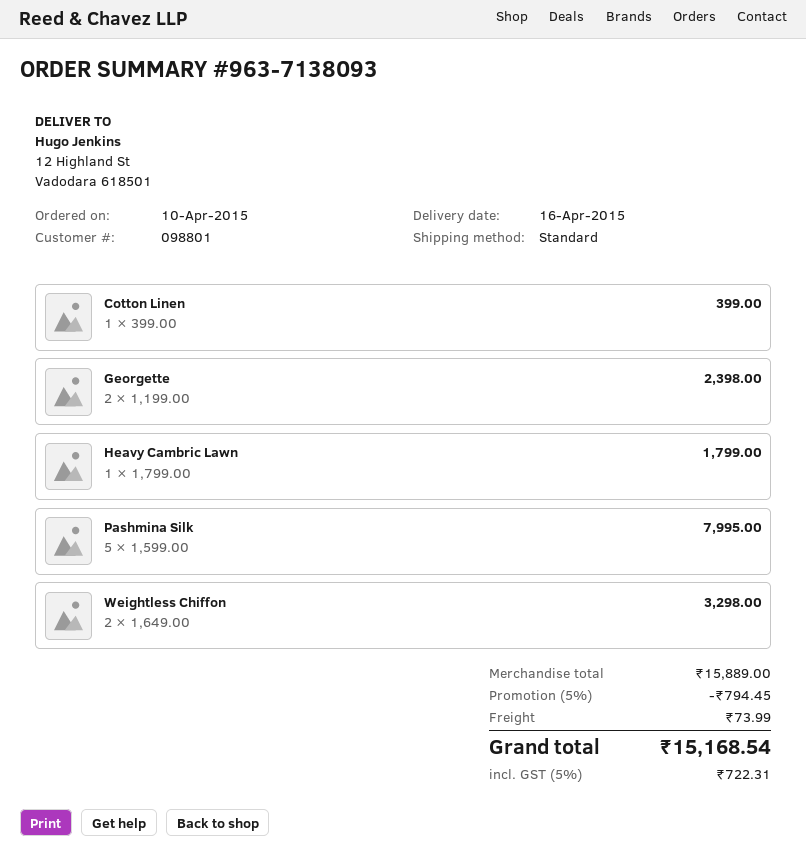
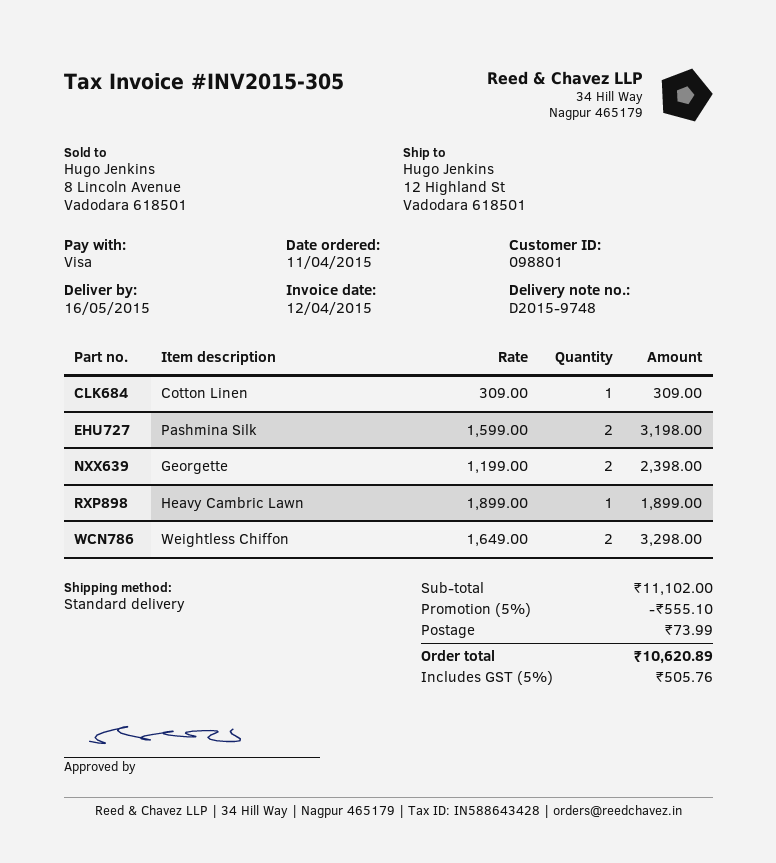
order date: 2015-04-10 -> 2015-04-11
delivery date: 2015-04-16 -> 2015-05-16
Cotton Linen: 1 x 399.00 = 399.00 -> 1 x 309.00 = 309.00
Heavy Cambric Lawn: 1 x 1799.00 = 1799.00 -> 1 x 1899.00 = 1899.00
Pashmina Silk: 5 x 1599.00 = 7995.00 -> 2 x 1599.00 = 3198.00
subtotal: 15889.00 -> 11102.00
discount: 5% = 794.45 -> 5% = 555.10
tax: 5% = 722.31 -> 5% = 505.76
total: 15168.54 -> 10620.89

